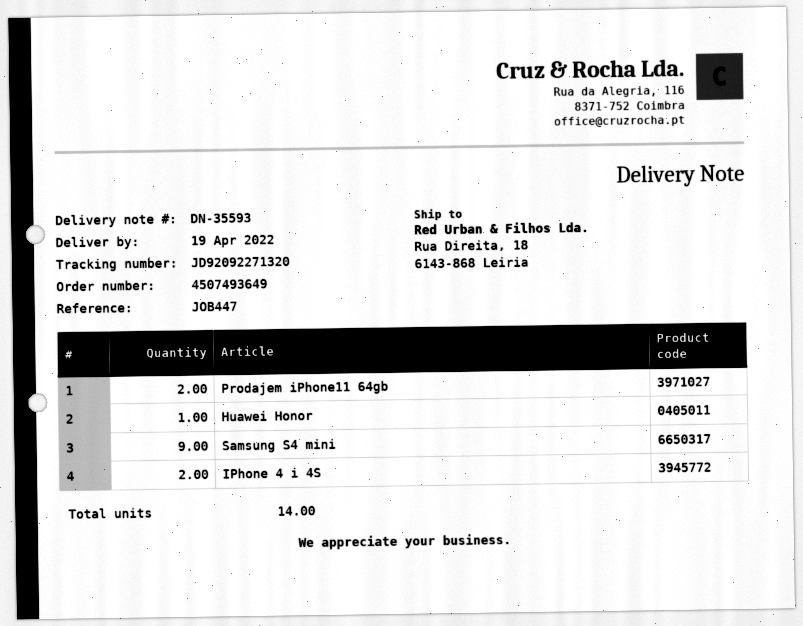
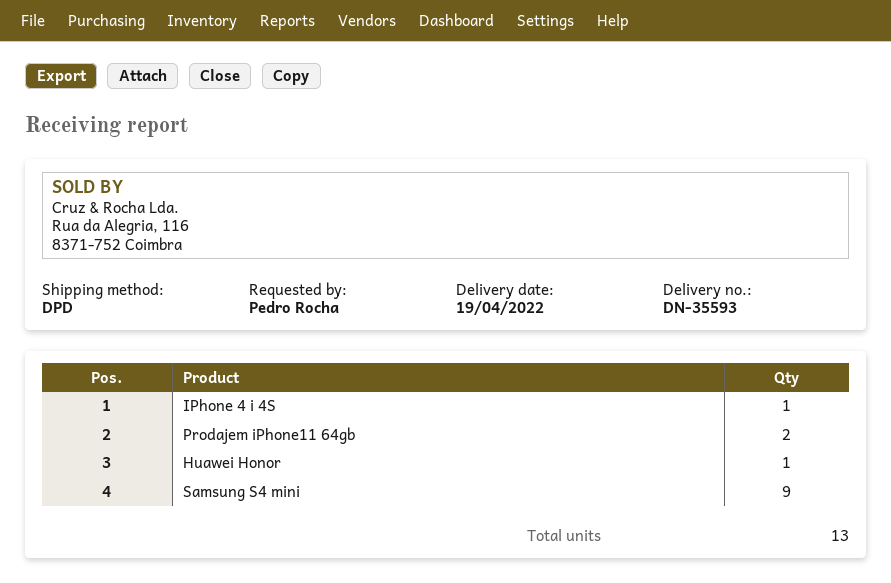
IPhone 4 i 4S: 2 -> 1
total quantity: 14 -> 13

